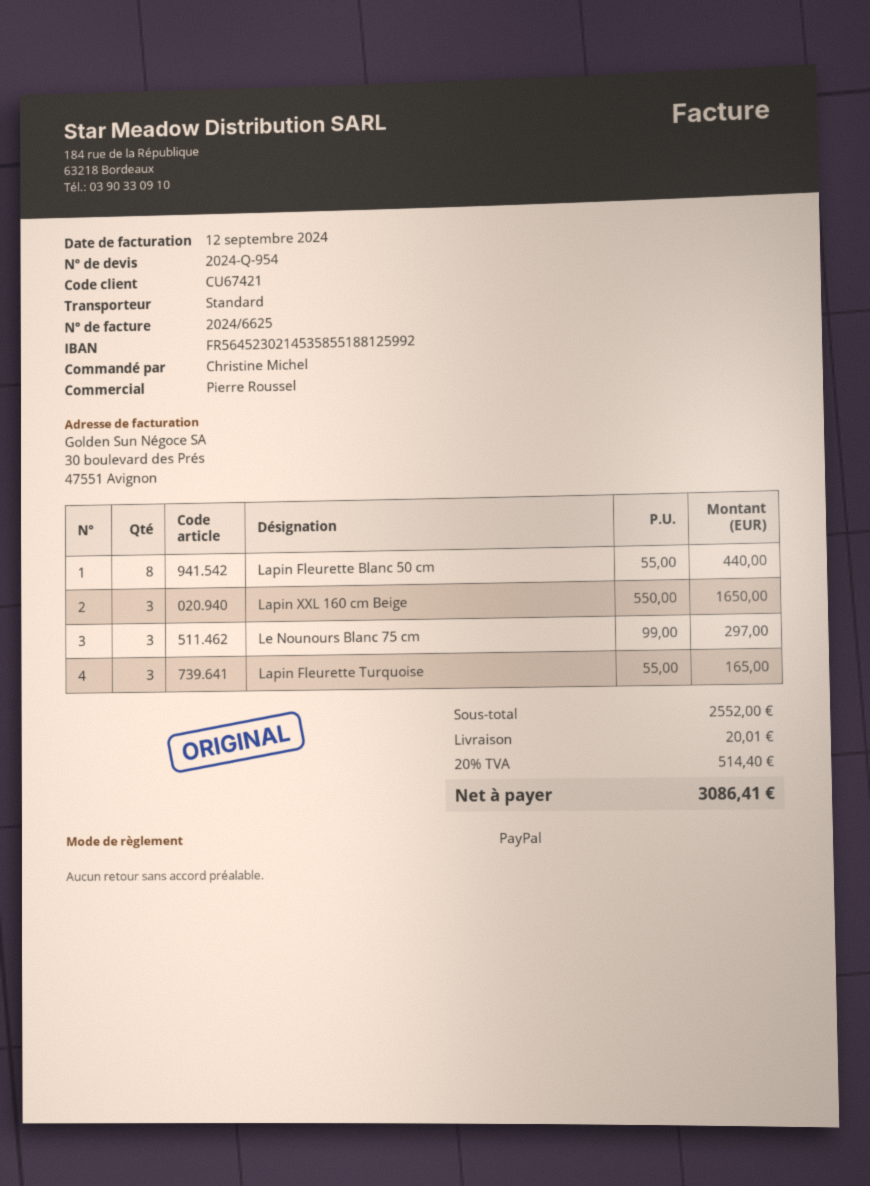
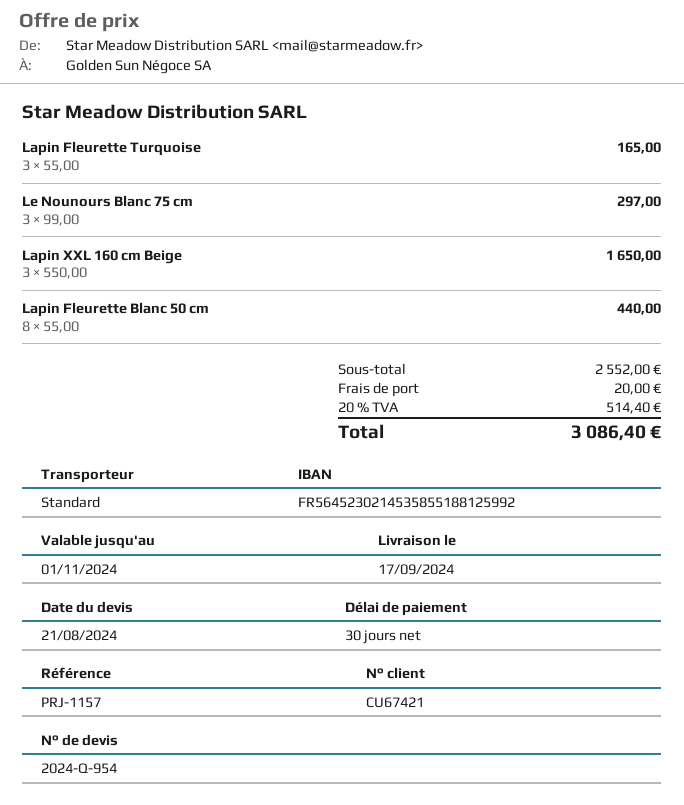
shipping: 20.01 -> 20.00
total: 3086.41 -> 3086.40

